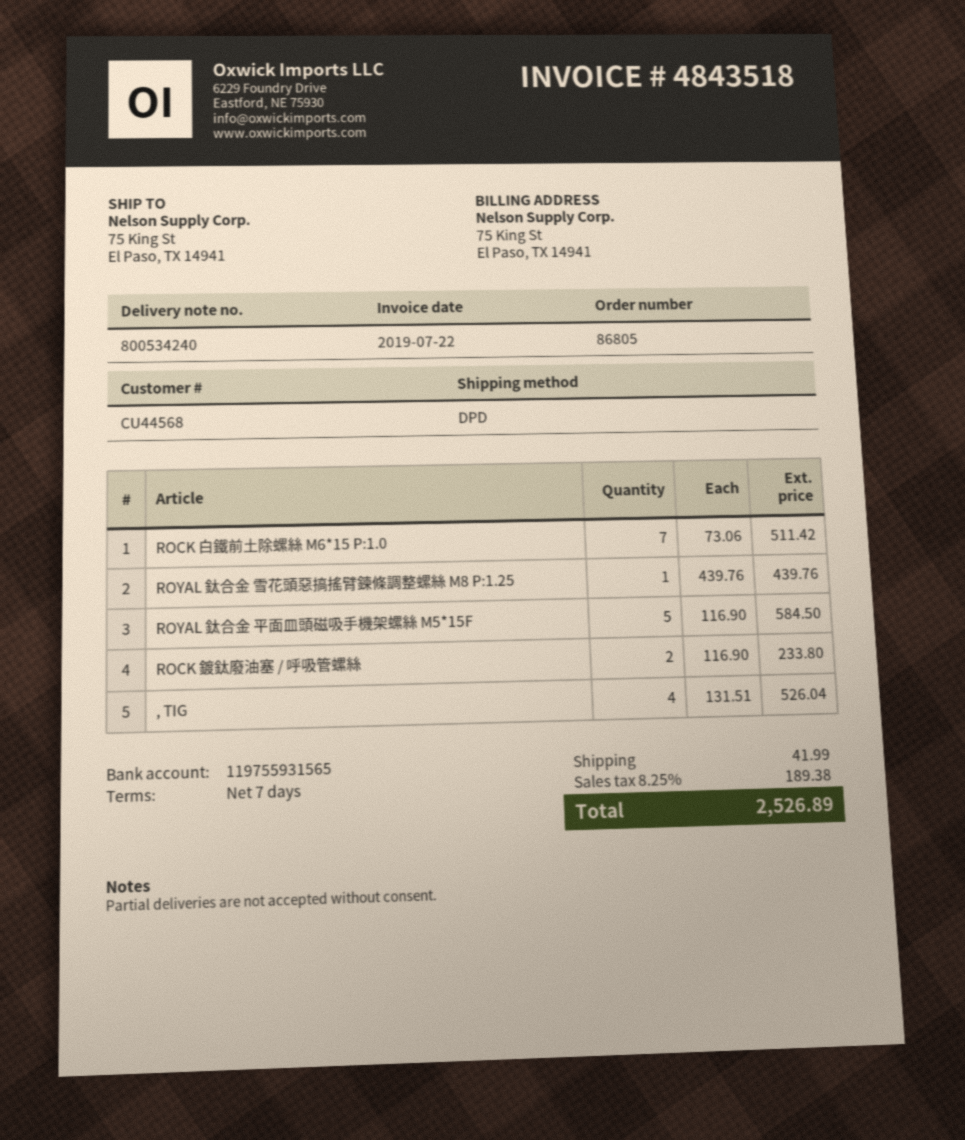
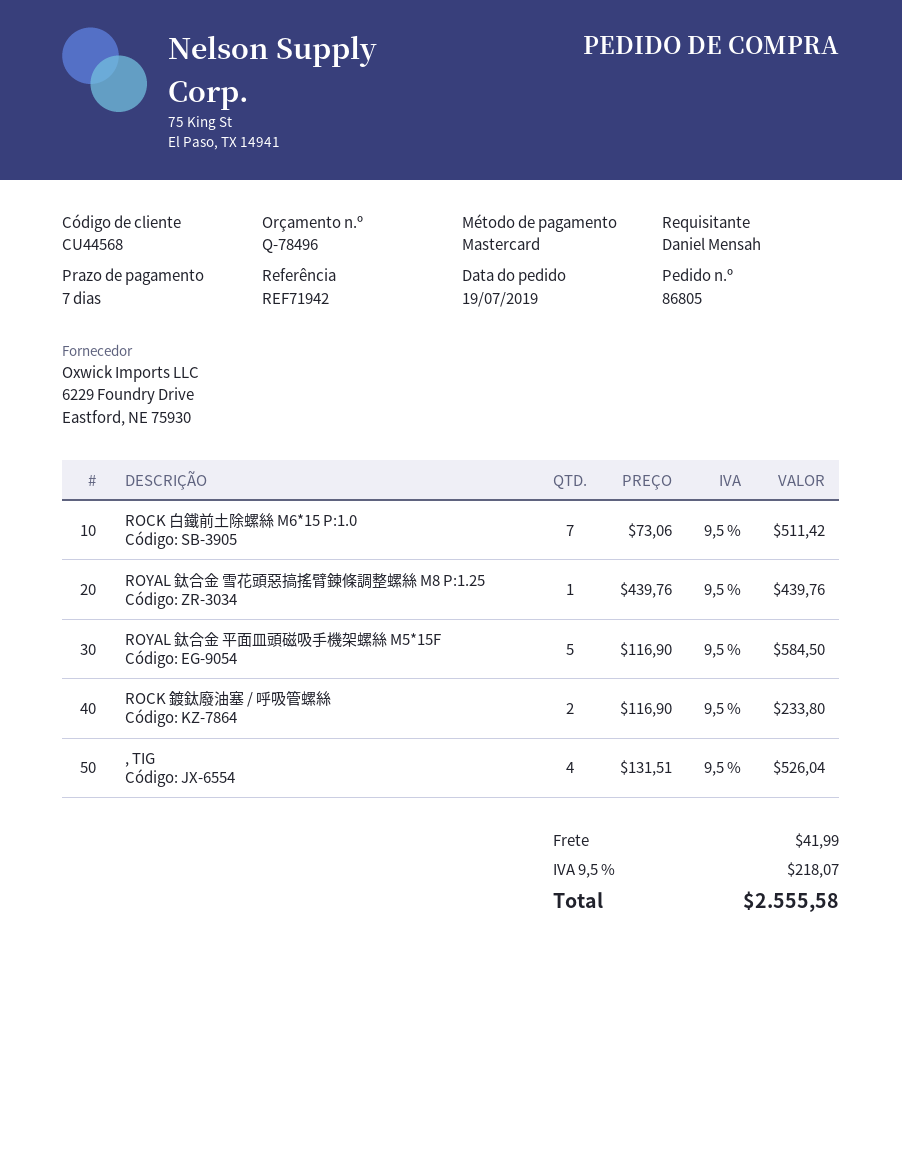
tax: 8.25% = 189.38 -> 9.5% = 218.07
total: 2526.89 -> 2555.58

